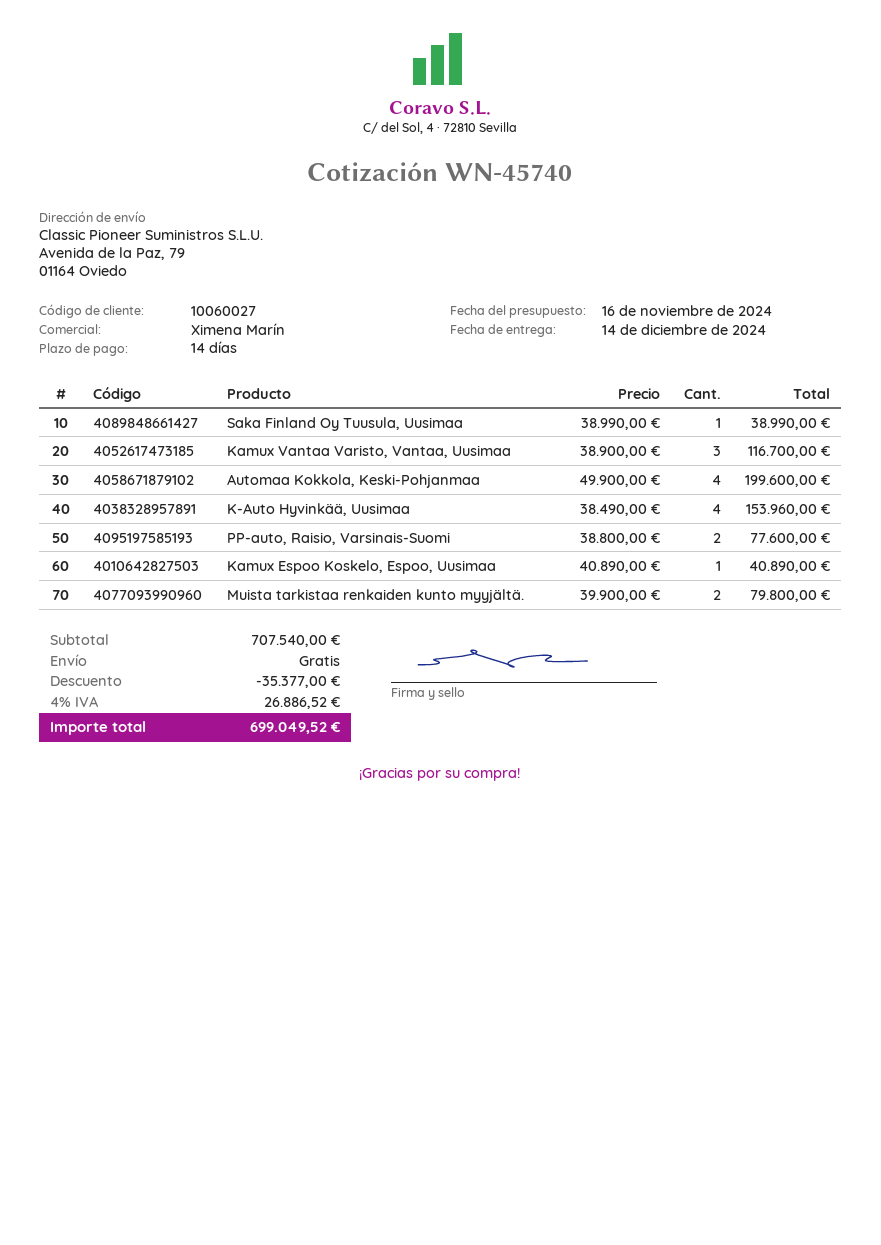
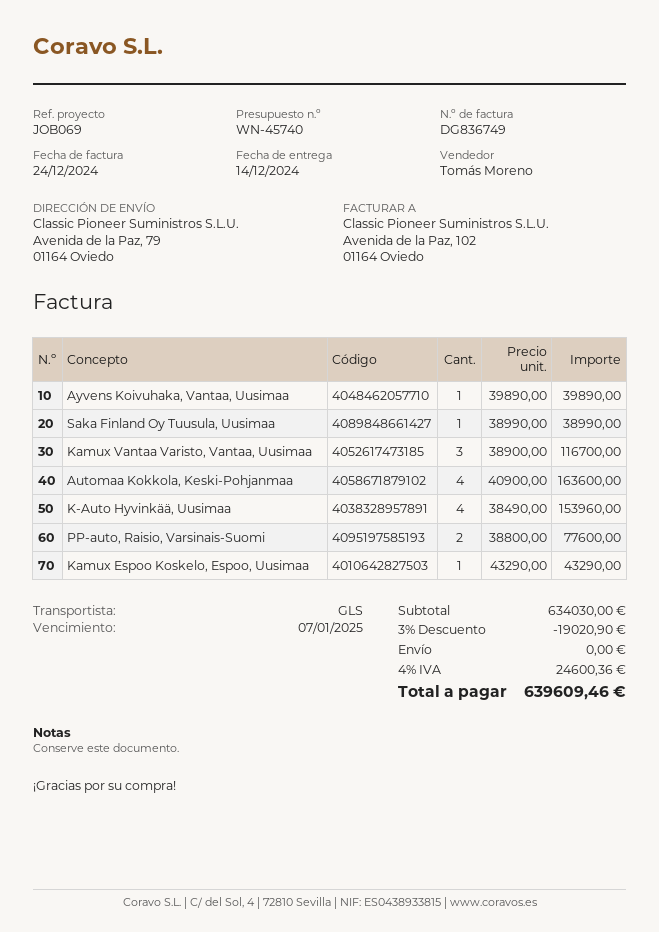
sales rep: Ximena Marín -> Tomás Moreno
Automaa Kokkola, Keski-Pohjanmaa: 4 x 49900.00 = 199600.00 -> 4 x 40900.00 = 163600.00
Kamux Espoo Koskelo, Espoo, Uusimaa: 1 x 40890.00 = 40890.00 -> 1 x 43290.00 = 43290.00
Muista tarkistaa renkaiden kunto myyjältä.: 2 x 39900.00 = 79800.00 -> none
Ayvens Koivuhaka, Vantaa, Uusimaa: none -> 1 x 39890.00 = 39890.00
subtotal: 707540.00 -> 634030.00
discount: 35377.00 -> 19020.90
tax: 4% = 26886.52 -> 4% = 24600.36
total: 699049.52 -> 639609.46

